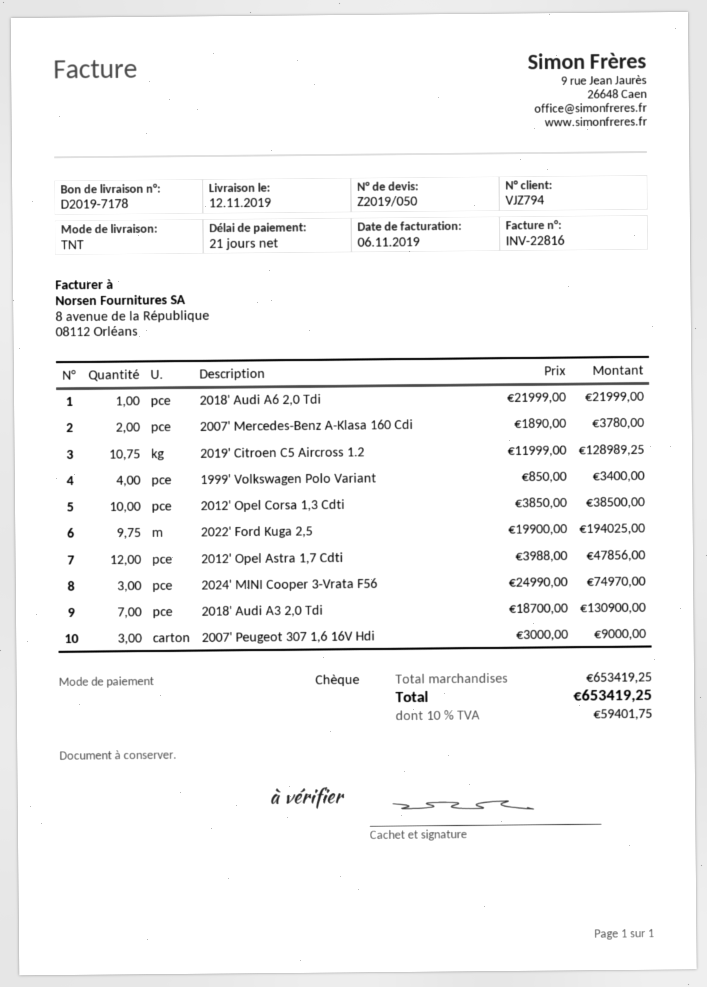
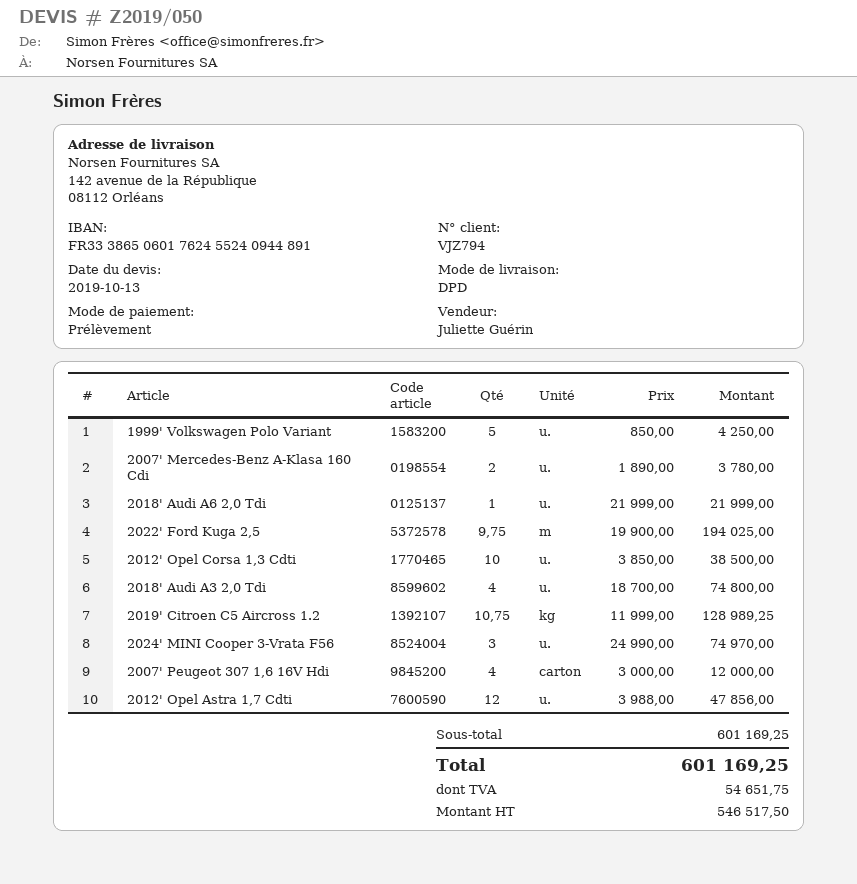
payment method: cheque -> direct debit
shipping method: TNT -> DPD
1999' Volkswagen Polo Variant: 4 x 850.00 = 3400.00 -> 5 x 850.00 = 4250.00
2018' Audi A3 2,0 Tdi: 7 x 18700.00 = 130900.00 -> 4 x 18700.00 = 74800.00
2007' Peugeot 307 1,6 16V Hdi: 3 x 3000.00 = 9000.00 -> 4 x 3000.00 = 12000.00
subtotal: 653419.25 -> 601169.25
tax: 59401.75 -> 54651.75
total: 653419.25 -> 601169.25

